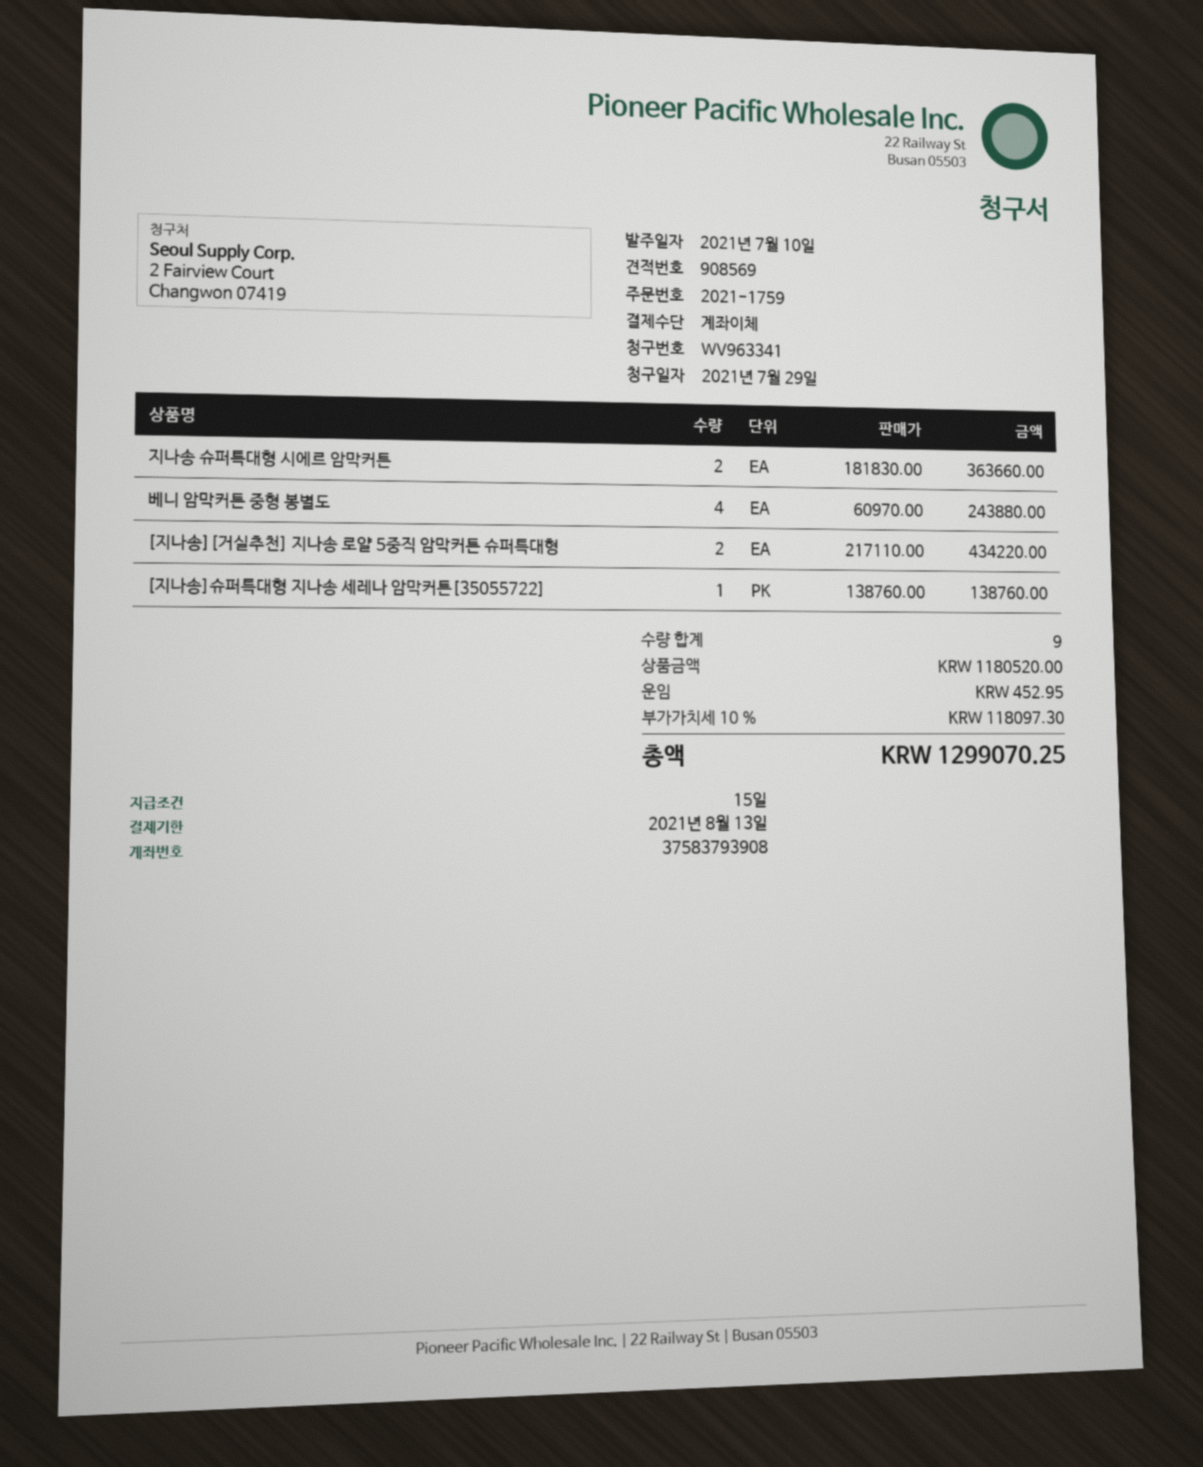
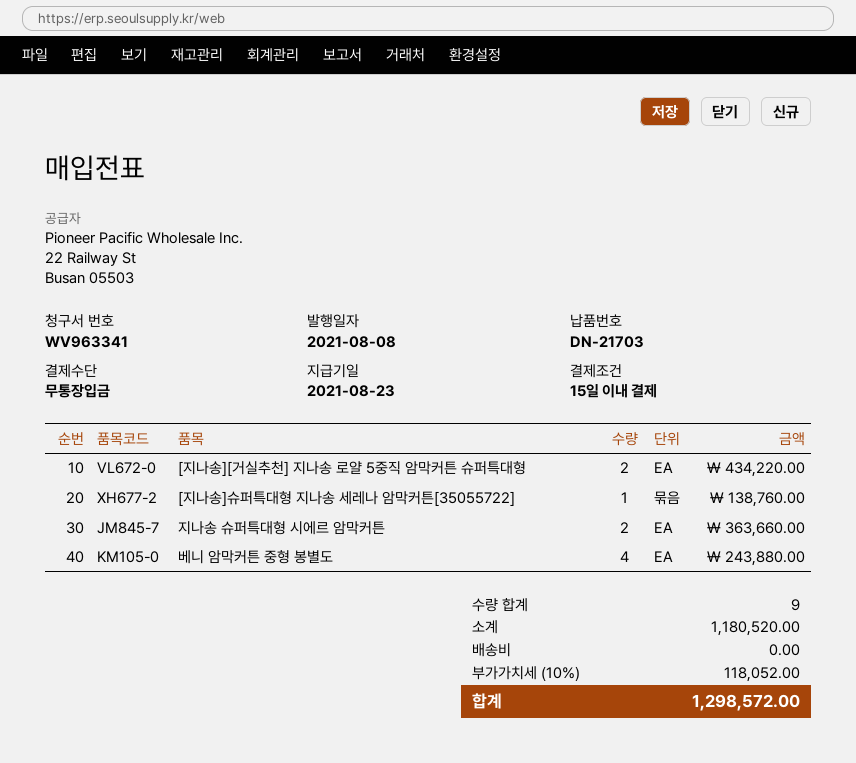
invoice date: 2021-07-29 -> 2021-08-08
due date: 2021-08-13 -> 2021-08-23
shipping: 452.95 -> 0.00
tax: 10% = 118097.30 -> 10% = 118052.00
total: 1299070.25 -> 1298572.00

